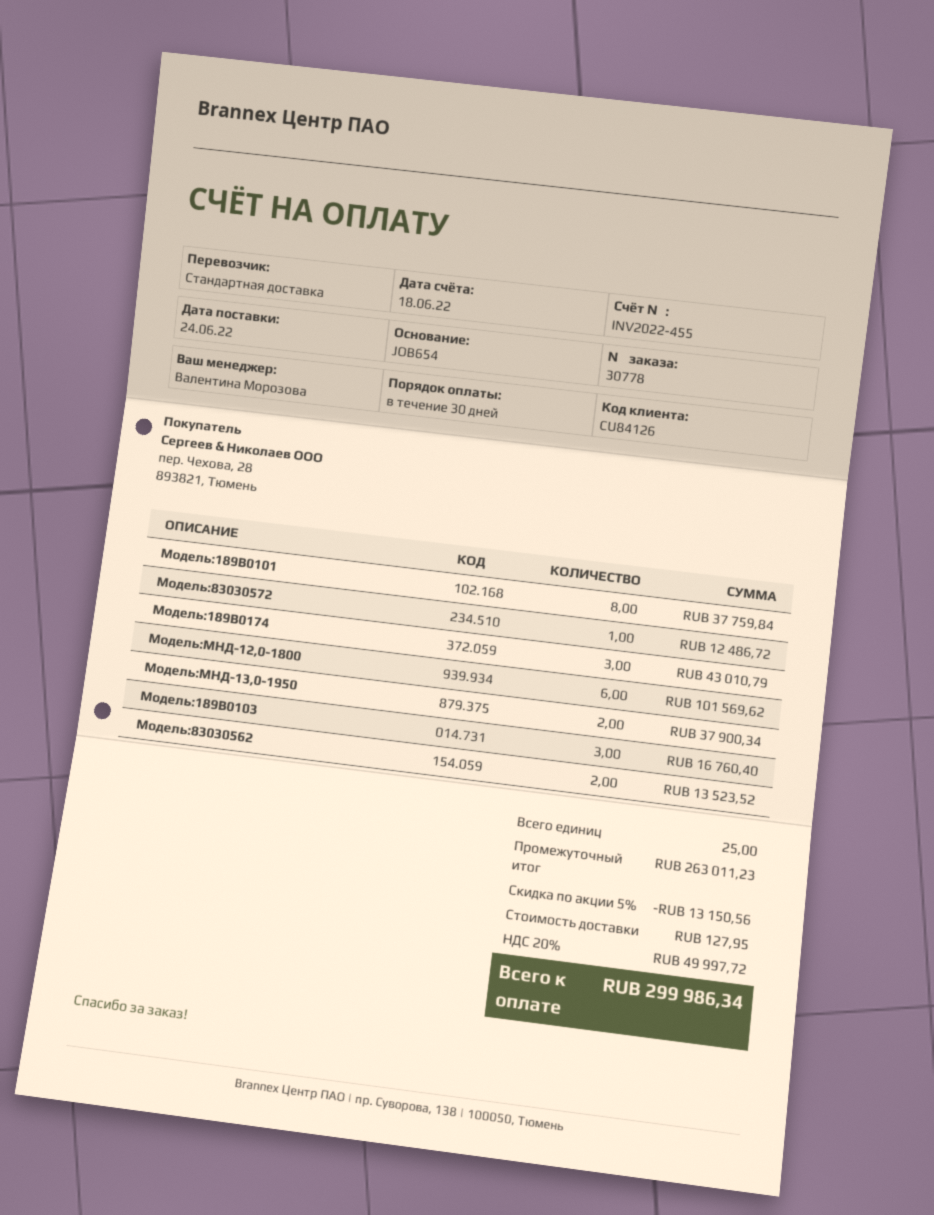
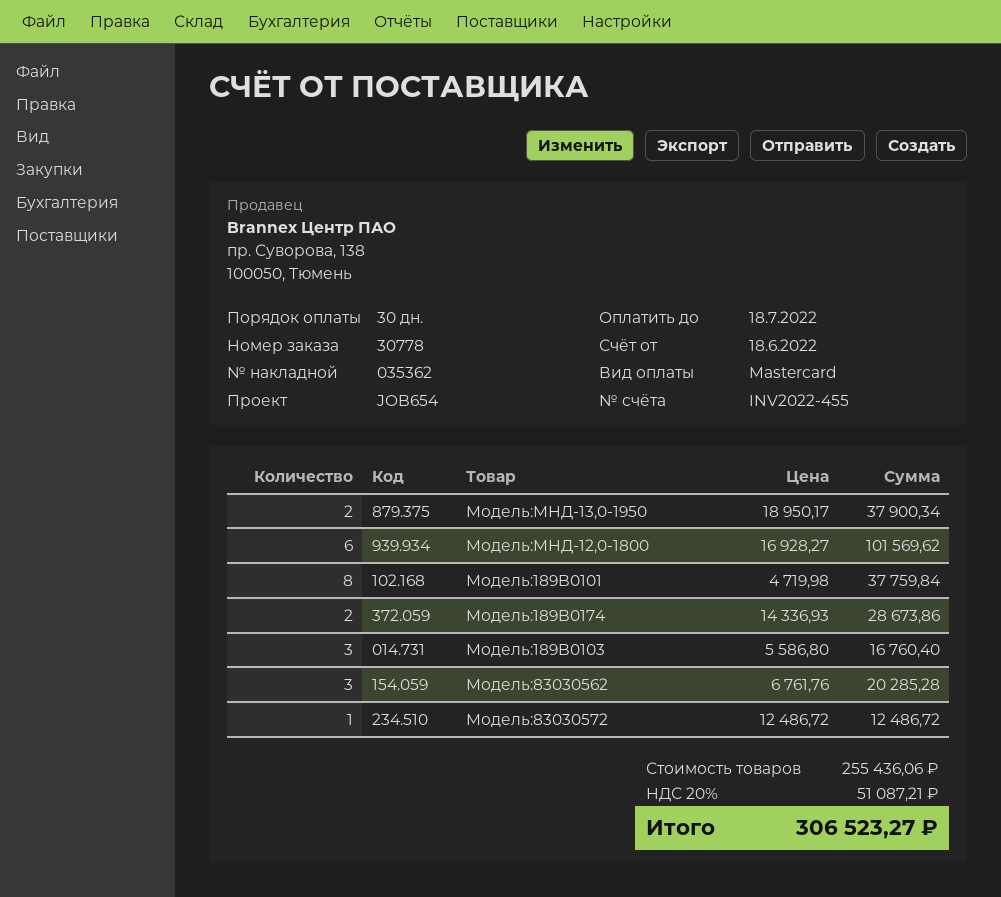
Модель:189B0174: 3 for 43010.79 -> 2 for 28673.86
Модель:83030562: 2 for 13523.52 -> 3 for 20285.28
subtotal: 263011.23 -> 255436.06
discount: 5% = 13150.56 -> none
shipping: 127.95 -> none
tax: 20% = 49997.72 -> 20% = 51087.21
total: 299986.34 -> 306523.27

